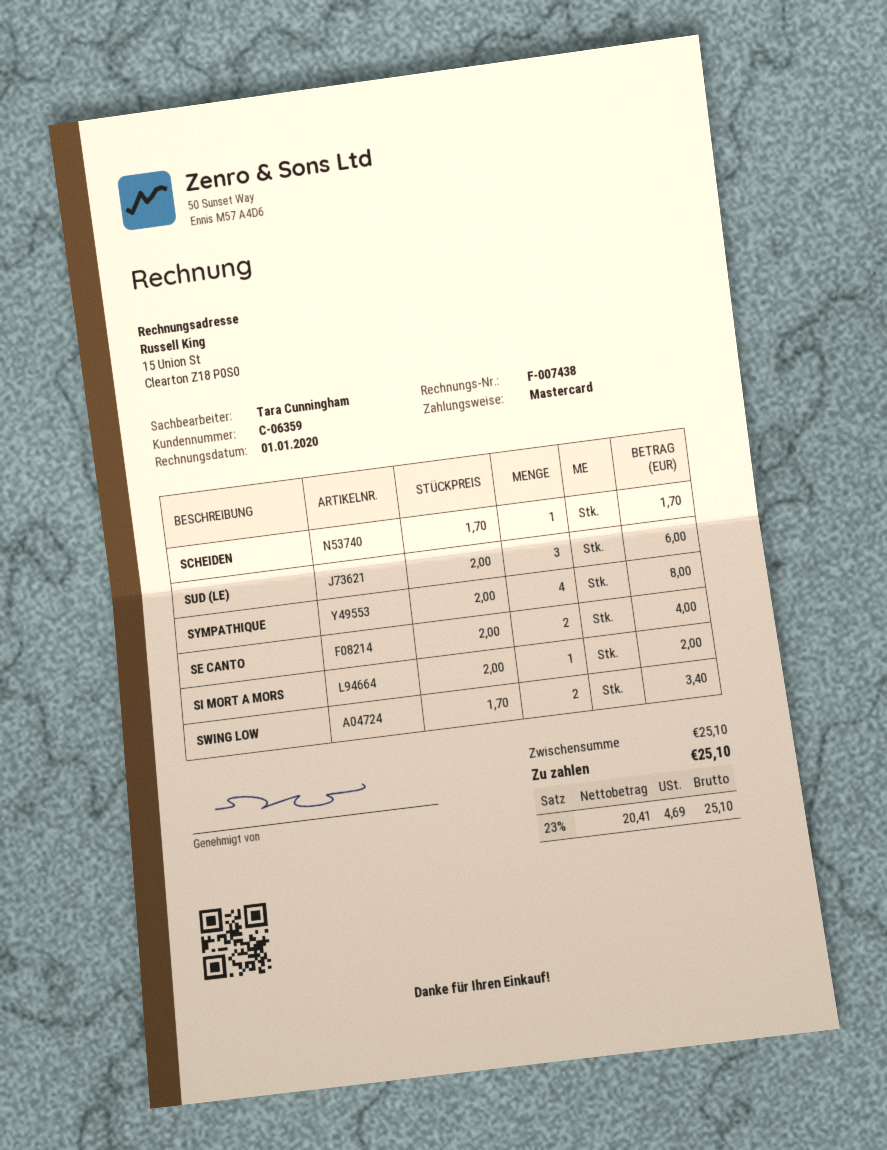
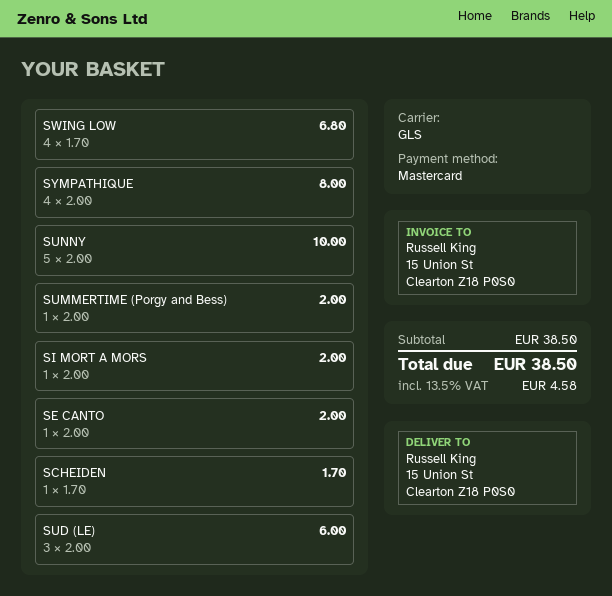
SE CANTO: 2 x 2.00 = 4.00 -> 1 x 2.00 = 2.00
SWING LOW: 2 x 1.70 = 3.40 -> 4 x 1.70 = 6.80
SUNNY: none -> 5 x 2.00 = 10.00
SUMMERTIME (Porgy and Bess): none -> 1 x 2.00 = 2.00
subtotal: 25.10 -> 38.50
tax: 23% = 4.69 -> 13.5% = 4.58
total: 25.10 -> 38.50

